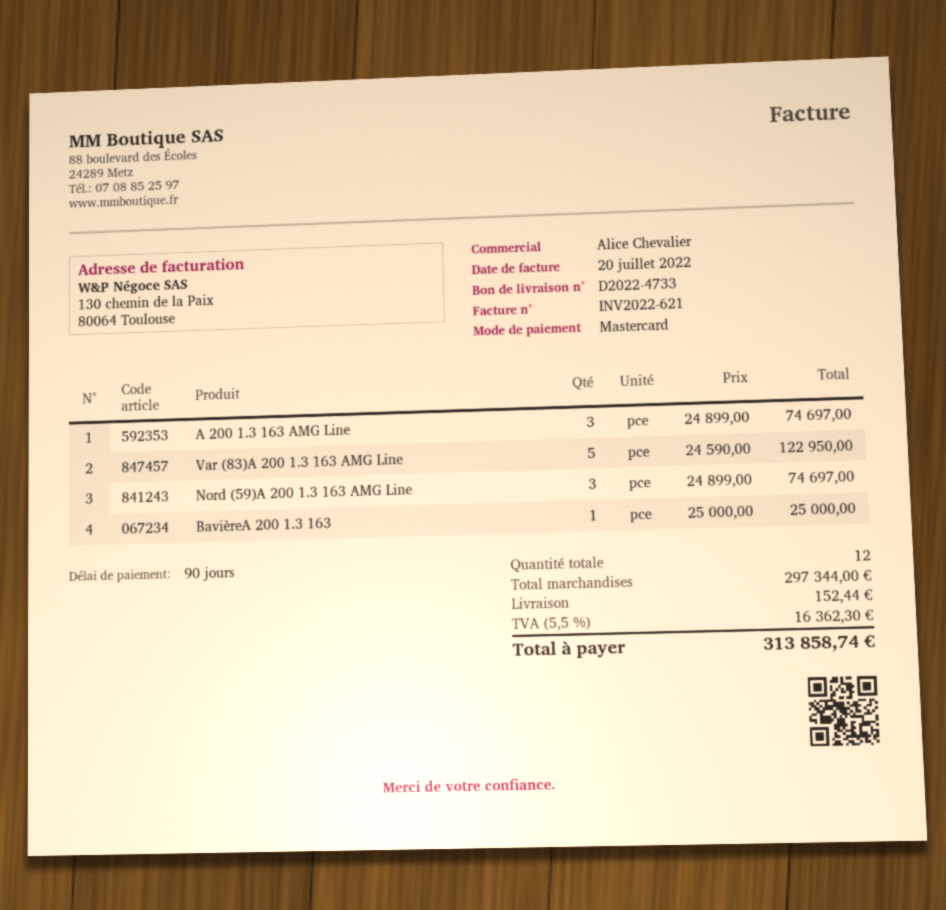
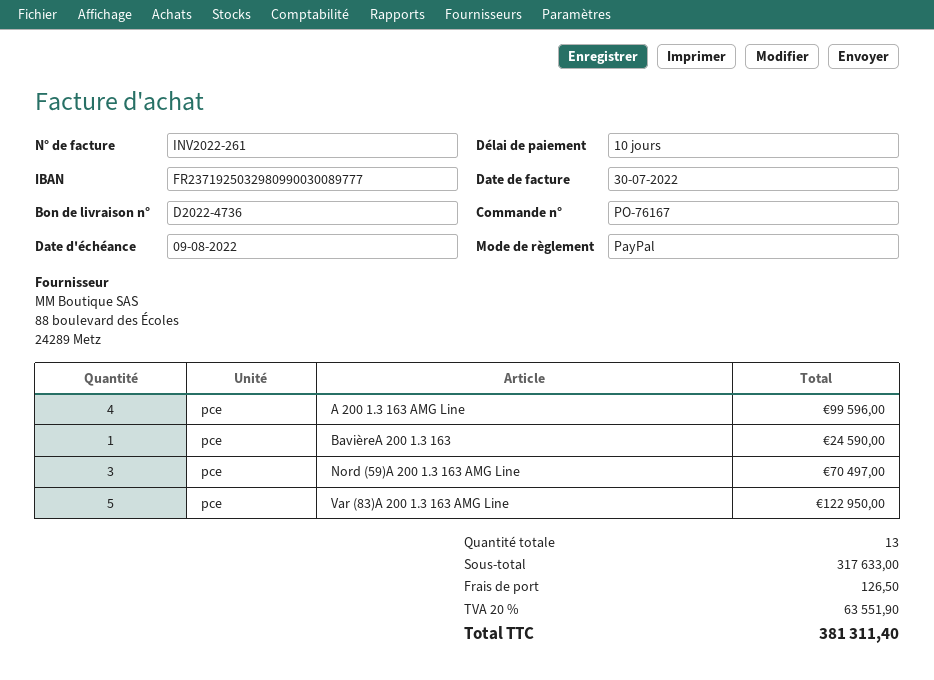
delivery note number: D2022-4733 -> D2022-4736
invoice number: INV2022-621 -> INV2022-261
invoice date: 2022-07-20 -> 2022-07-30
payment terms: 90 days -> 10 days
payment method: Mastercard -> PayPal
A 200 1.3 163 AMG Line: 3 for 74697.00 -> 4 for 99596.00
Nord (59)A 200 1.3 163 AMG Line: 3 for 74697.00 -> 3 for 70497.00
BavièreA 200 1.3 163: 1 for 25000.00 -> 1 for 24590.00
total quantity: 12 -> 13
subtotal: 297344.00 -> 317633.00
shipping: 152.44 -> 126.50
tax: 5.5% = 16362.30 -> 20% = 63551.90
total: 313858.74 -> 381311.40

